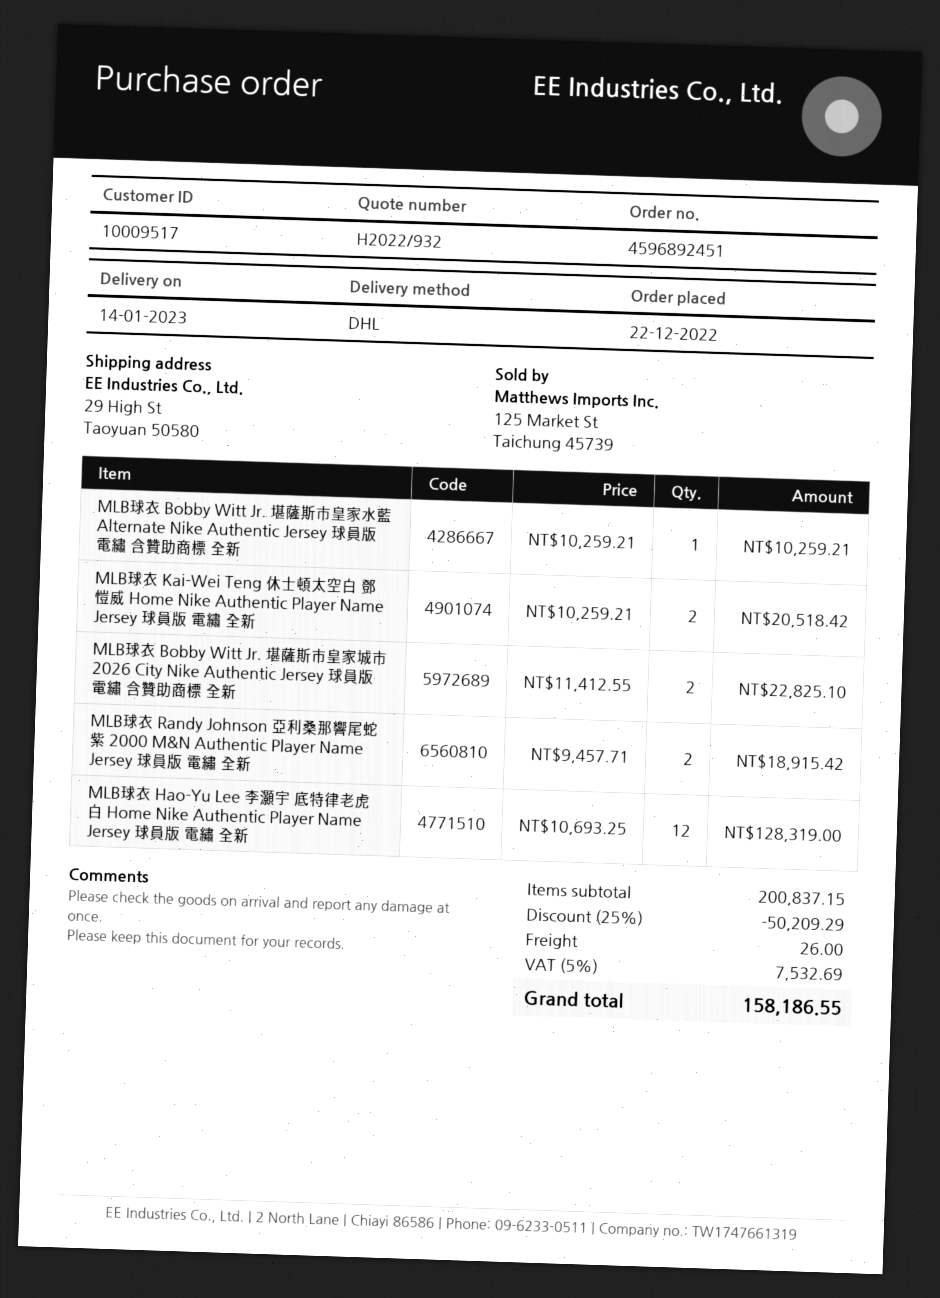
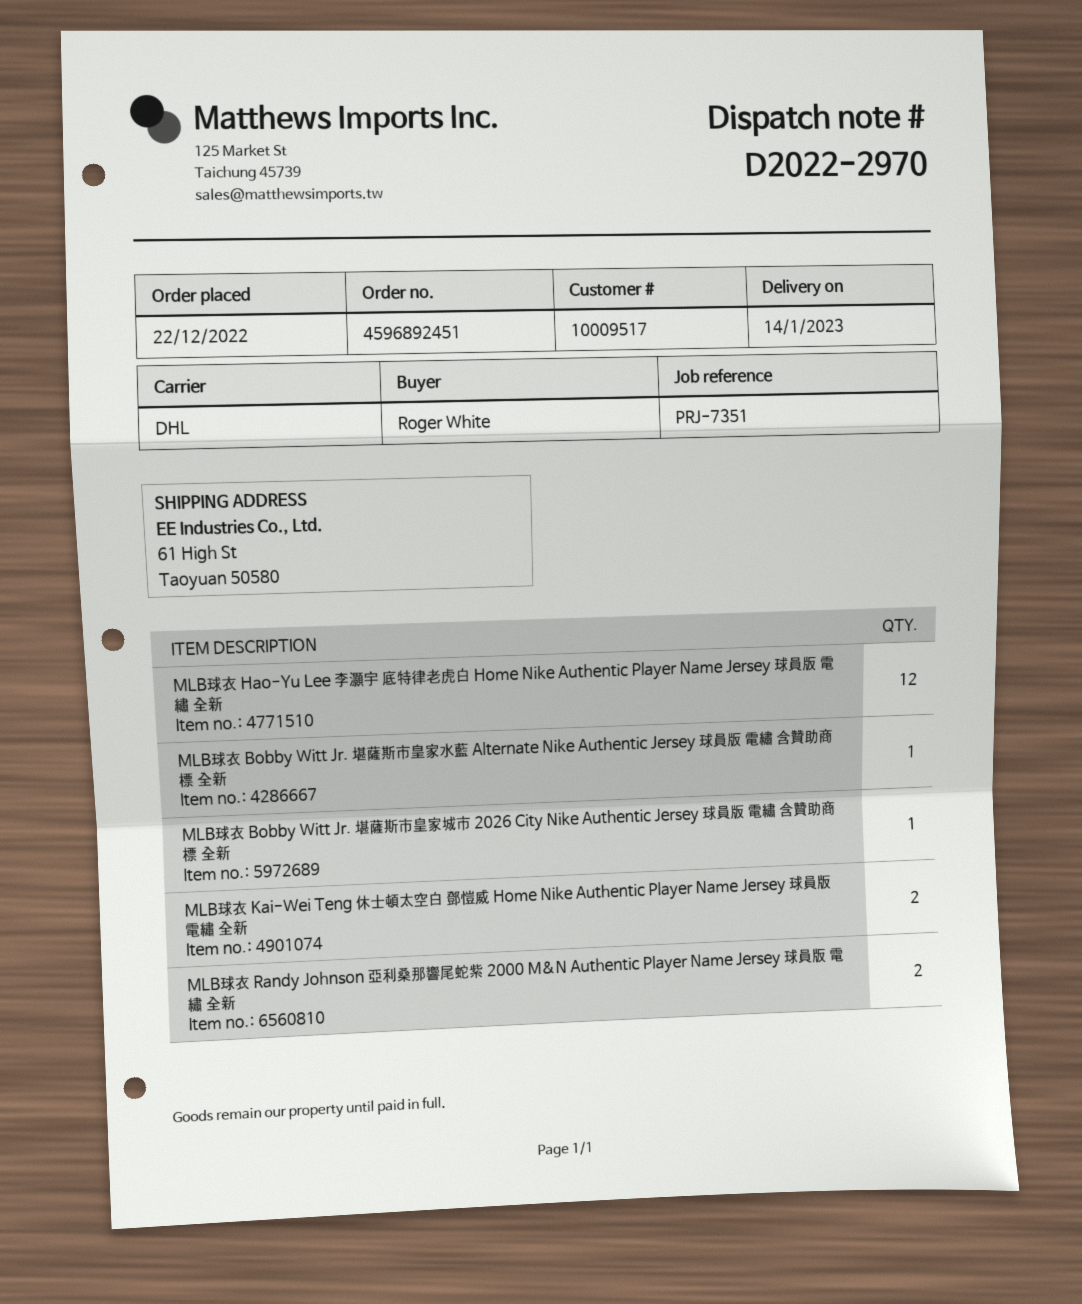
ship to: 29 High St, Taoyuan 50580 -> 61 High St, Taoyuan 50580
MLB球衣 Bobby Witt Jr. 堪薩斯市皇家城市 2026 City Nike Authentic Jersey 球員版 電繡 含贊助商標 全新: 2 -> 1

